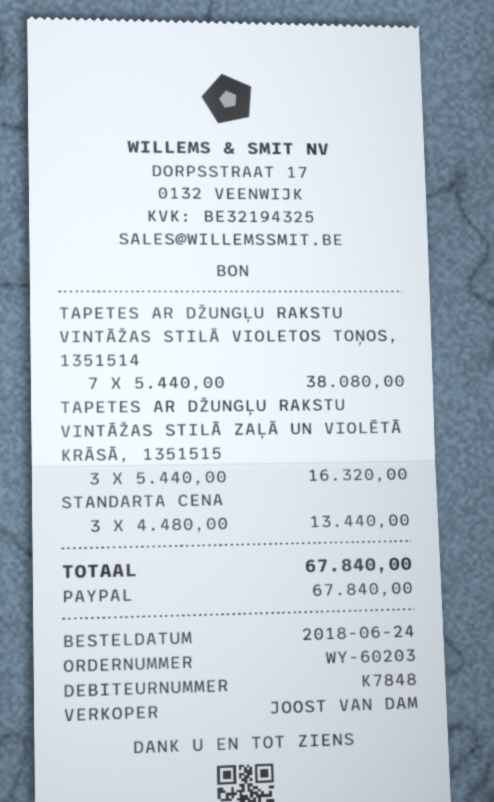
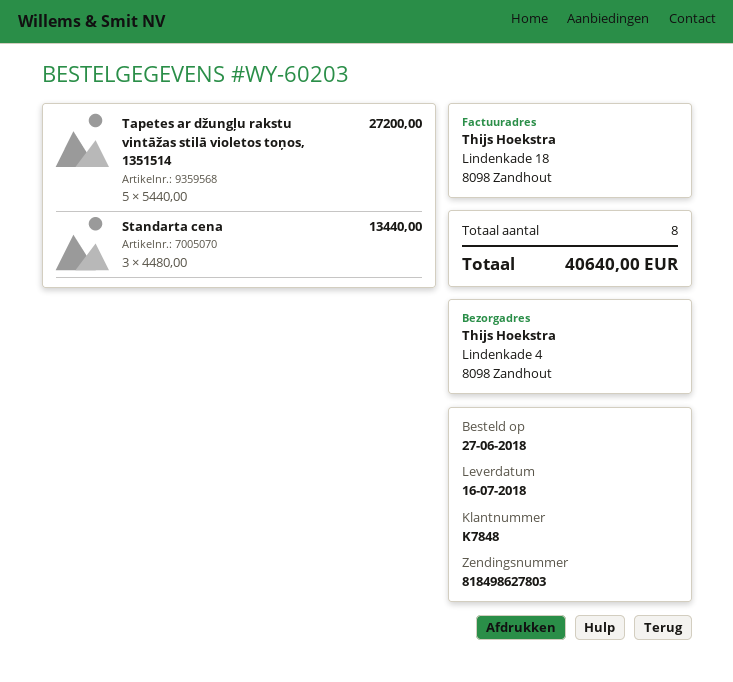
order date: 2018-06-24 -> 2018-06-27
TAPETES AR DŽUNGĻU RAKSTU VINTĀŽAS STILĀ VIOLETOS TOŅOS, 1351514: 7 x 5440.00 = 38080.00 -> 5 x 5440.00 = 27200.00
TAPETES AR DŽUNGĻU RAKSTU VINTĀŽAS STILĀ ZAĻĀ UN VIOLĒTĀ KRĀSĀ, 1351515: 3 x 5440.00 = 16320.00 -> none
total: 67840.00 -> 40640.00

